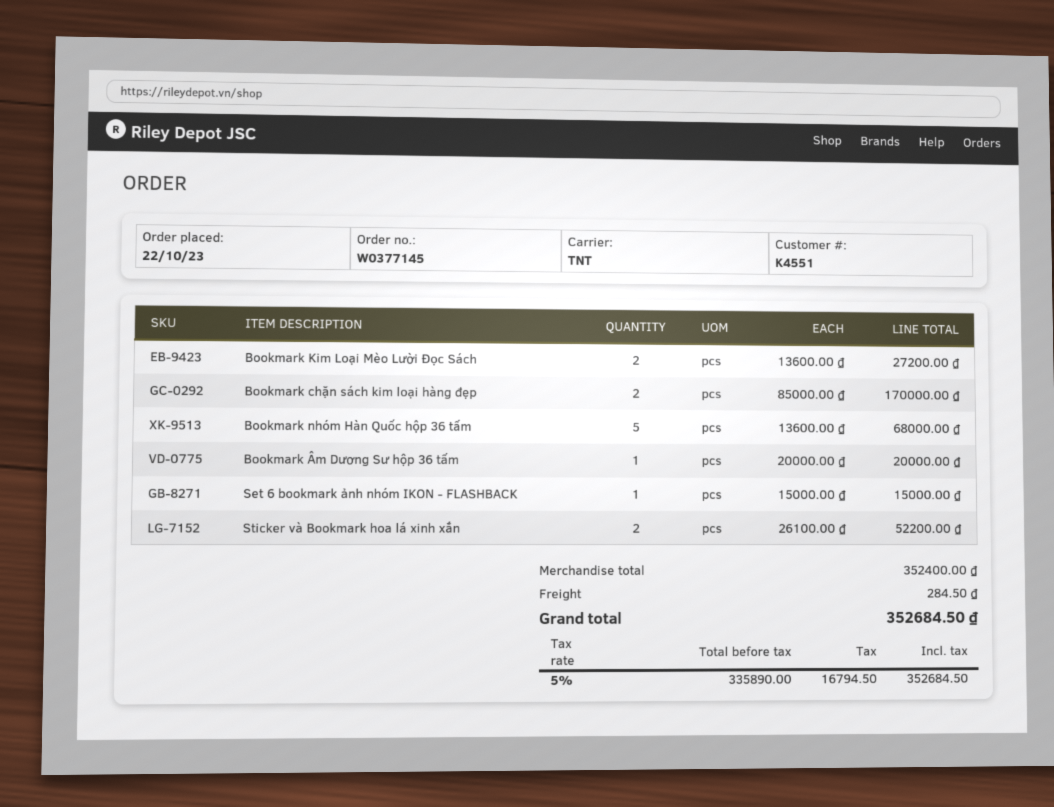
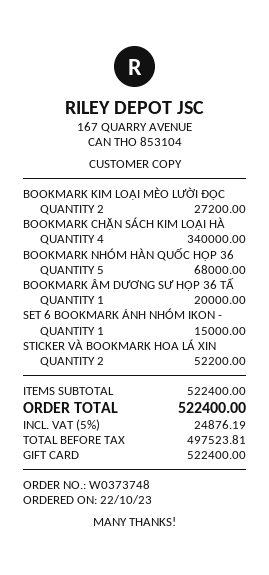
order number: W0377145 -> W0373748
Bookmark chặn sách kim loại hàng đẹp: 2 for 170000.00 -> 4 for 340000.00
subtotal: 352400.00 -> 522400.00
shipping: 284.50 -> none
net: 335890.00 -> 497523.81
tax: 5% = 16794.50 -> 5% = 24876.19
total: 352684.50 -> 522400.00

